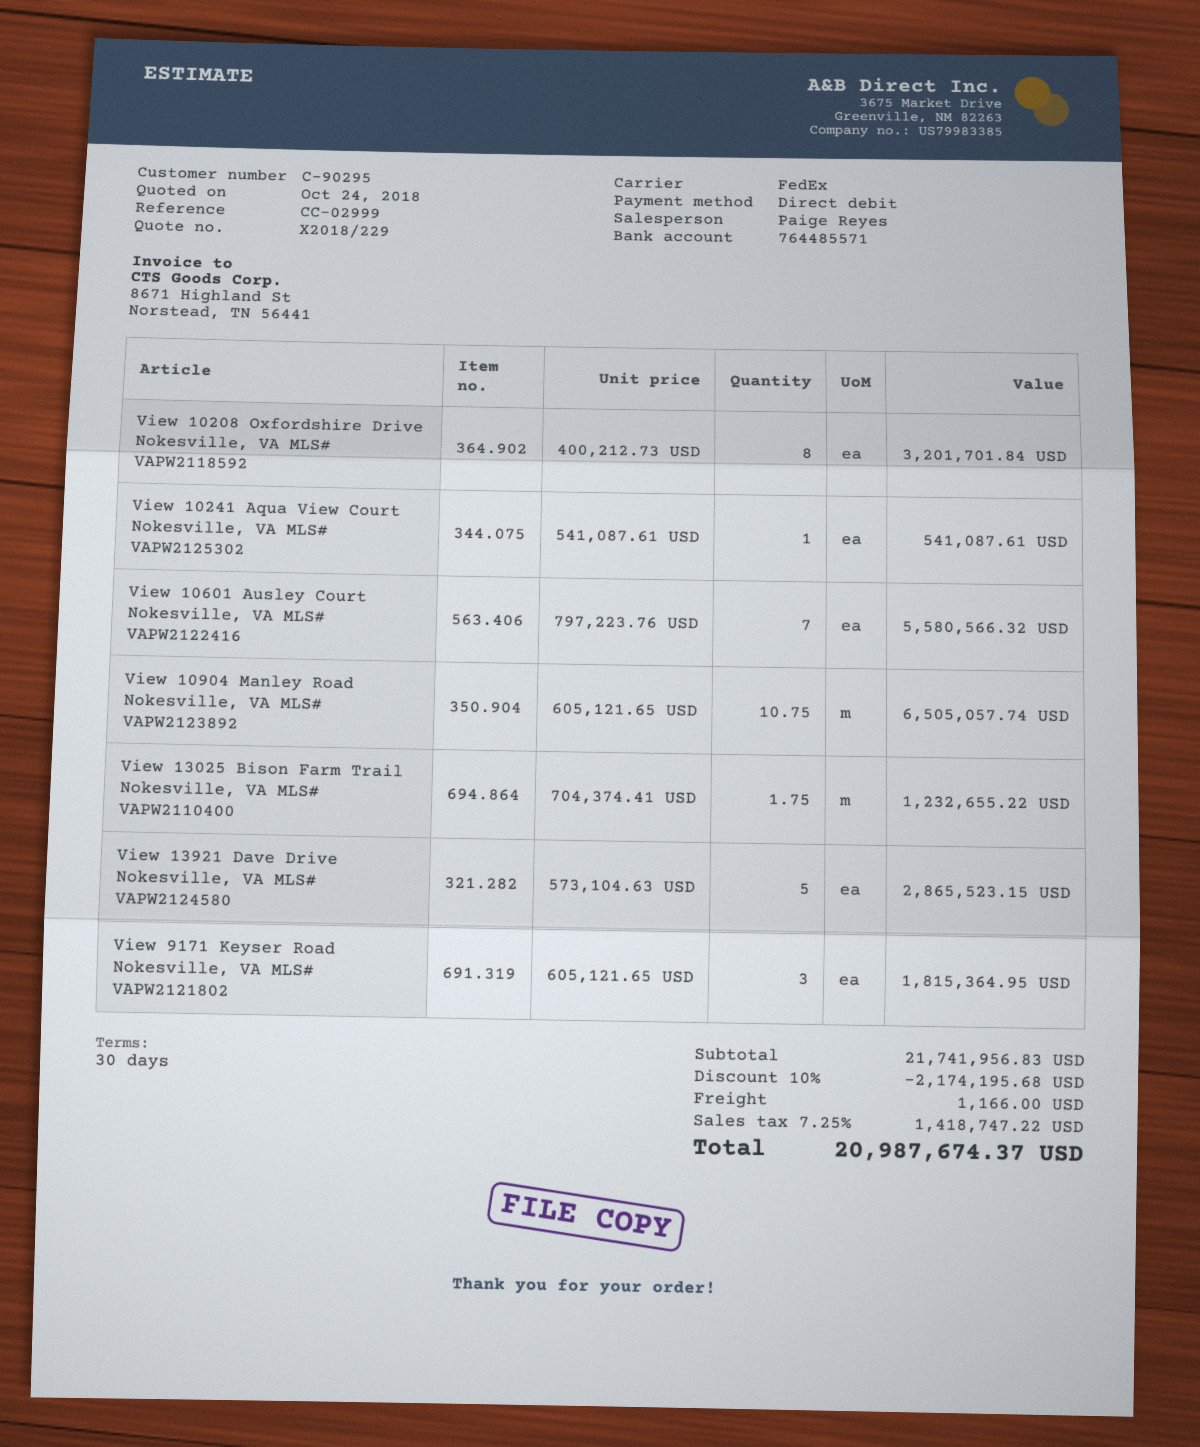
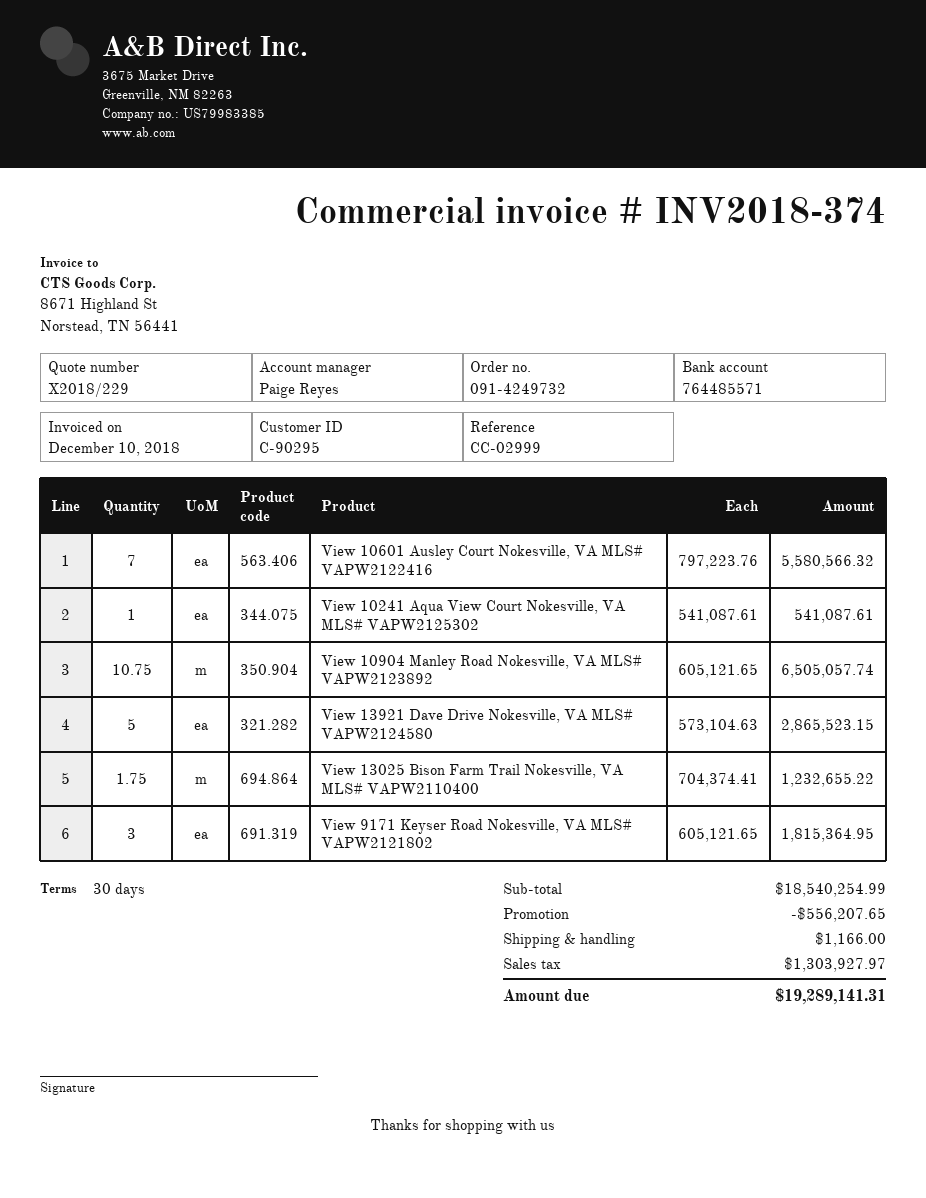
View 10208 Oxfordshire Drive Nokesville, VA MLS# VAPW2118592: 8 x 400212.73 = 3201701.84 -> none
subtotal: 21741956.83 -> 18540254.99
discount: 2174195.68 -> 556207.65
tax: 1418747.22 -> 1303927.97
total: 20987674.37 -> 19289141.31

